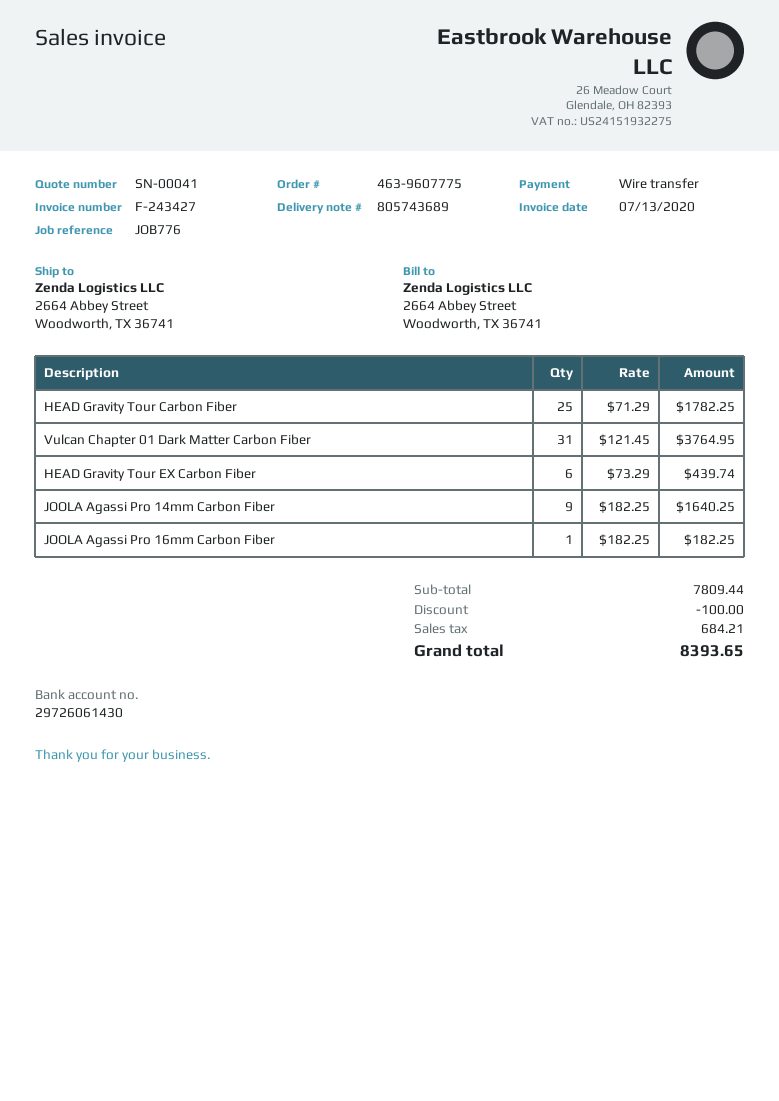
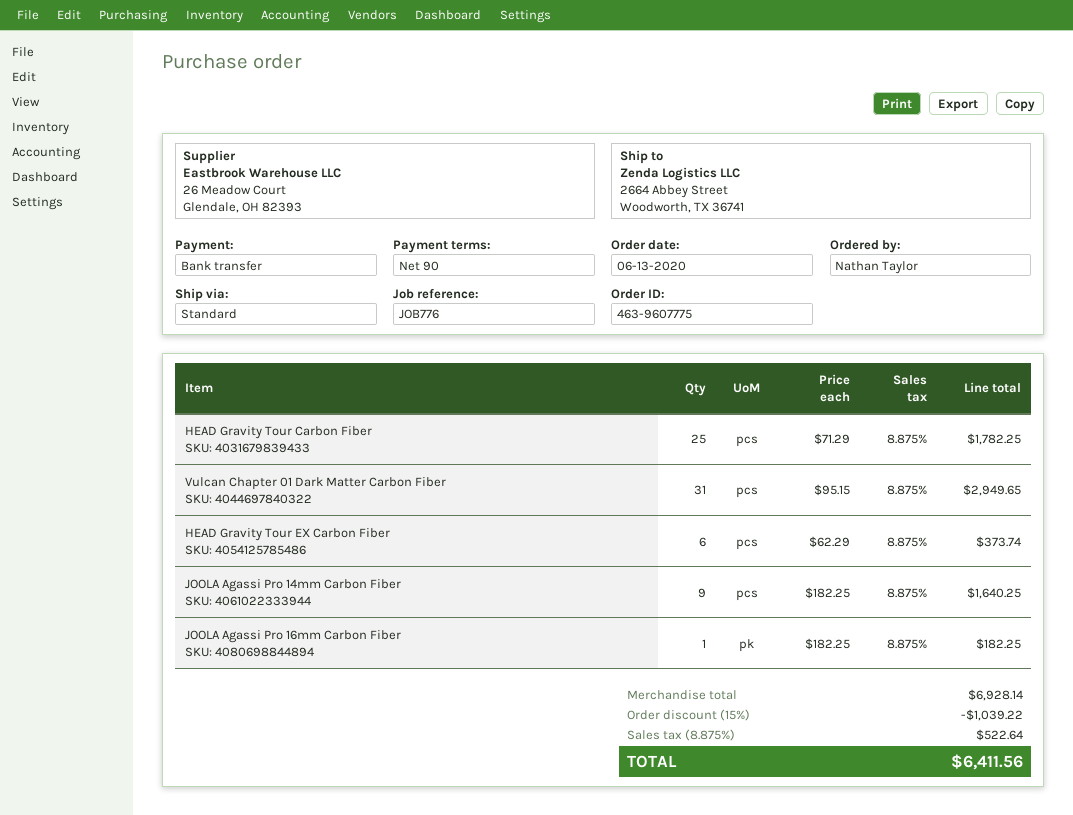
Vulcan Chapter 01 Dark Matter Carbon Fiber: 31 x 121.45 = 3764.95 -> 31 x 95.15 = 2949.65
HEAD Gravity Tour EX Carbon Fiber: 6 x 73.29 = 439.74 -> 6 x 62.29 = 373.74
subtotal: 7809.44 -> 6928.14
discount: 100.00 -> 1039.22
tax: 684.21 -> 522.64
total: 8393.65 -> 6411.56

